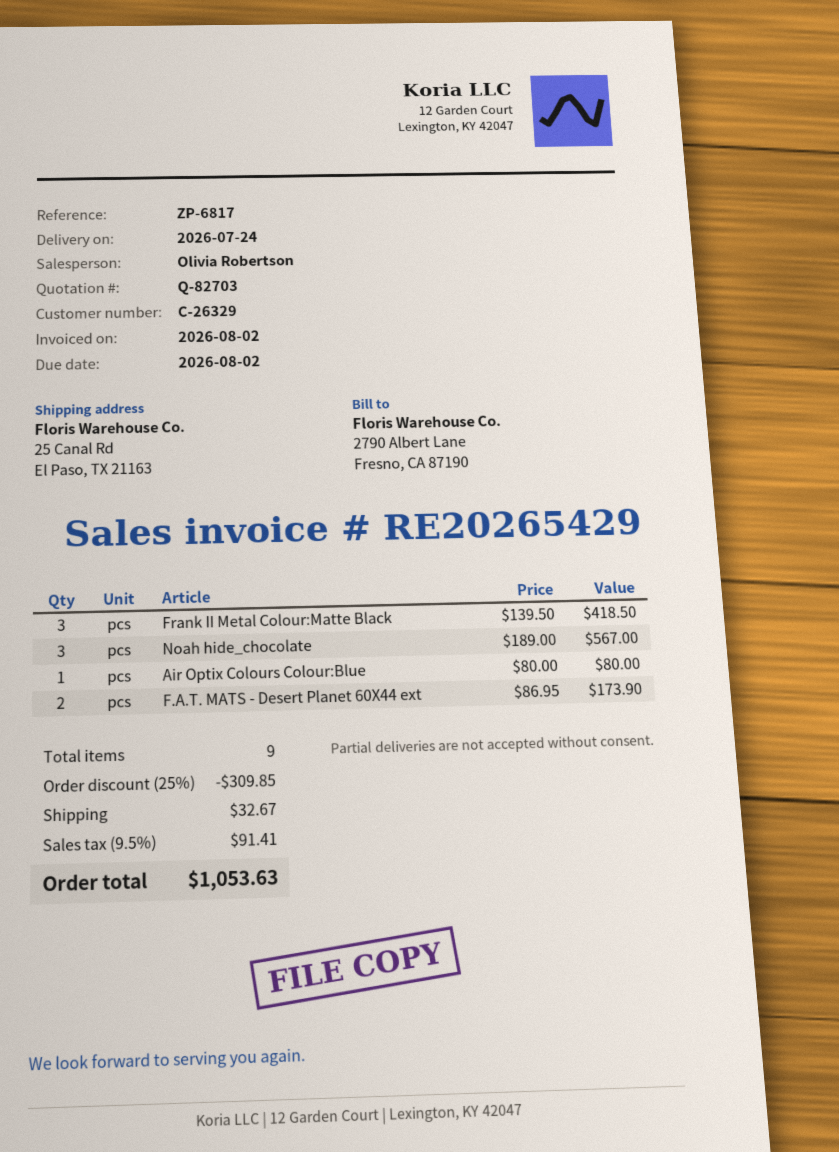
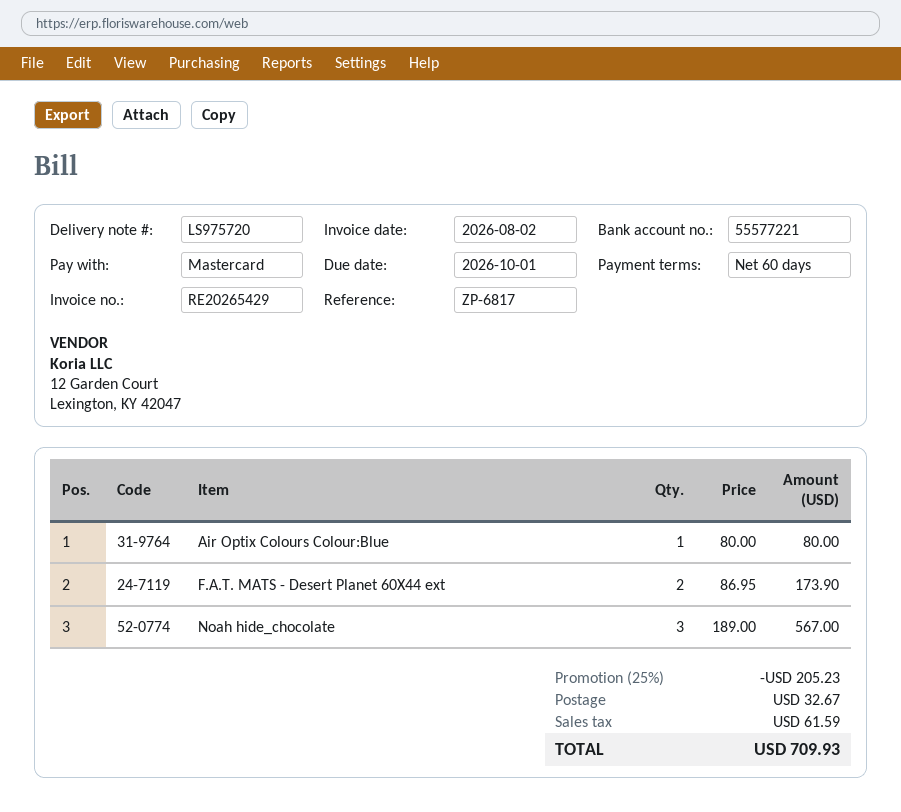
due date: 2026-08-02 -> 2026-10-01
Frank II Metal Colour:Matte Black: 3 x 139.50 = 418.50 -> none
discount: 25% = 309.85 -> 25% = 205.23
tax: 91.41 -> 61.59
total: 1053.63 -> 709.93

